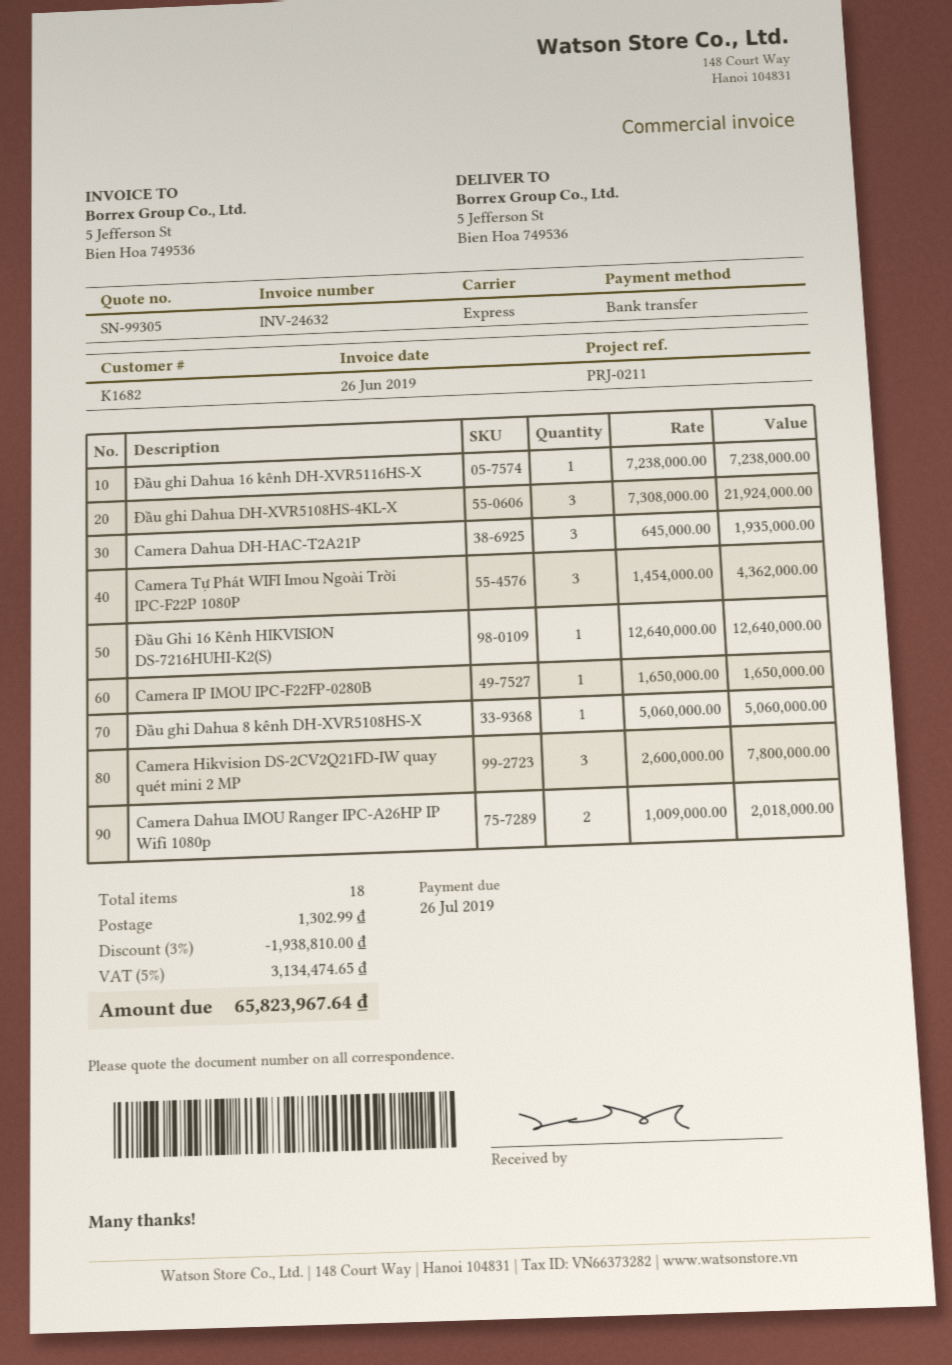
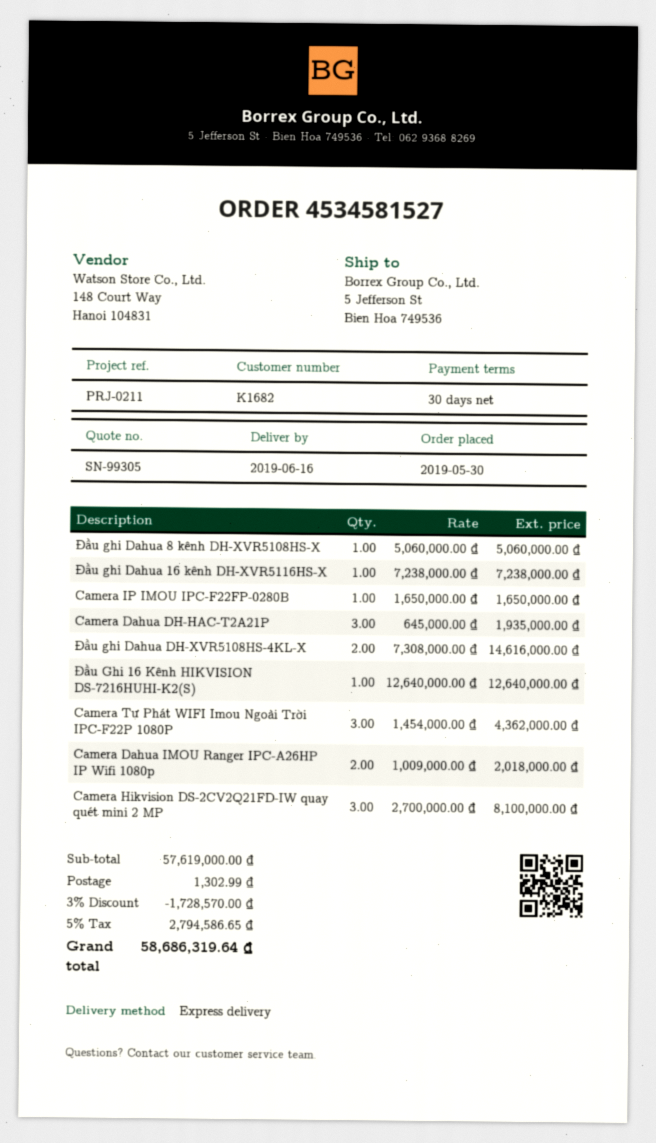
Đầu ghi Dahua DH-XVR5108HS-4KL-X: 3 x 7308000.00 = 21924000.00 -> 2 x 7308000.00 = 14616000.00
Camera Hikvision DS-2CV2Q21FD-IW quay quét mini 2 MP: 3 x 2600000.00 = 7800000.00 -> 3 x 2700000.00 = 8100000.00
discount: 3% = 1938810.00 -> 3% = 1728570.00
tax: 5% = 3134474.65 -> 5% = 2794586.65
total: 65823967.64 -> 58686319.64

